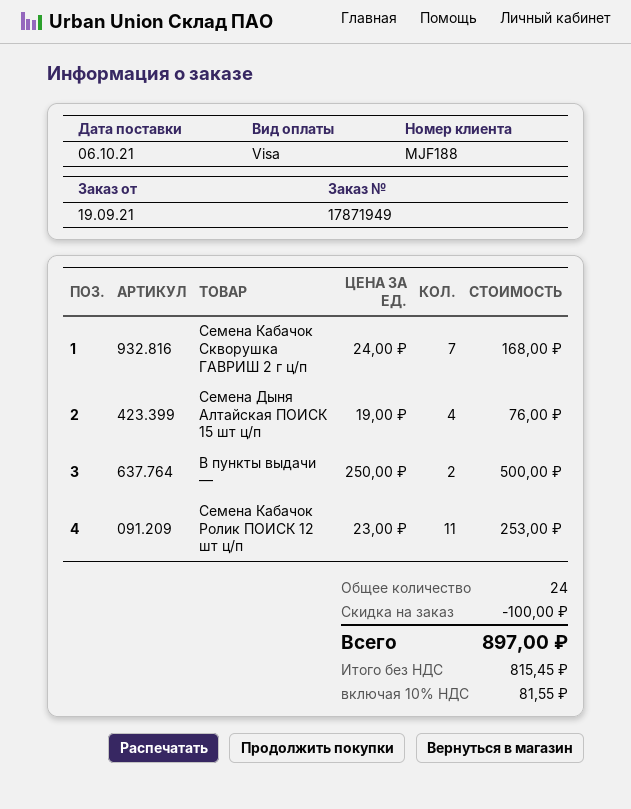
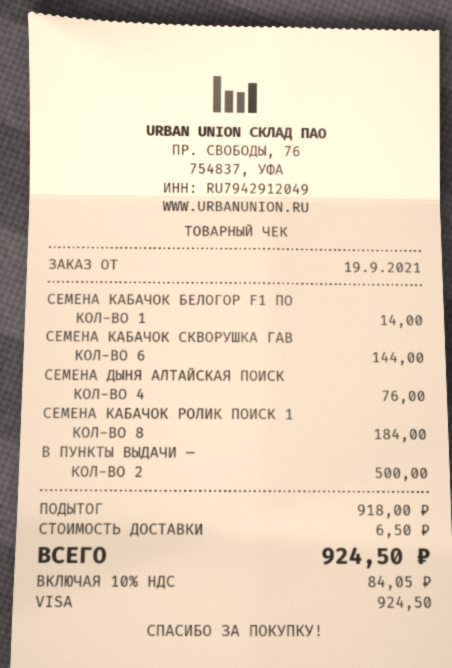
Семена Кабачок Скворушка ГАВРИШ 2 г ц/п: 7 for 168.00 -> 6 for 144.00
Семена Кабачок Ролик ПОИСК 12 шт ц/п: 11 for 253.00 -> 8 for 184.00
СЕМЕНА КАБАЧОК БЕЛОГОР F1 ПО: none -> 1 for 14.00
discount: 100.00 -> none
shipping: none -> 6.50
tax: 10% = 81.55 -> 10% = 84.05
total: 897.00 -> 924.50

